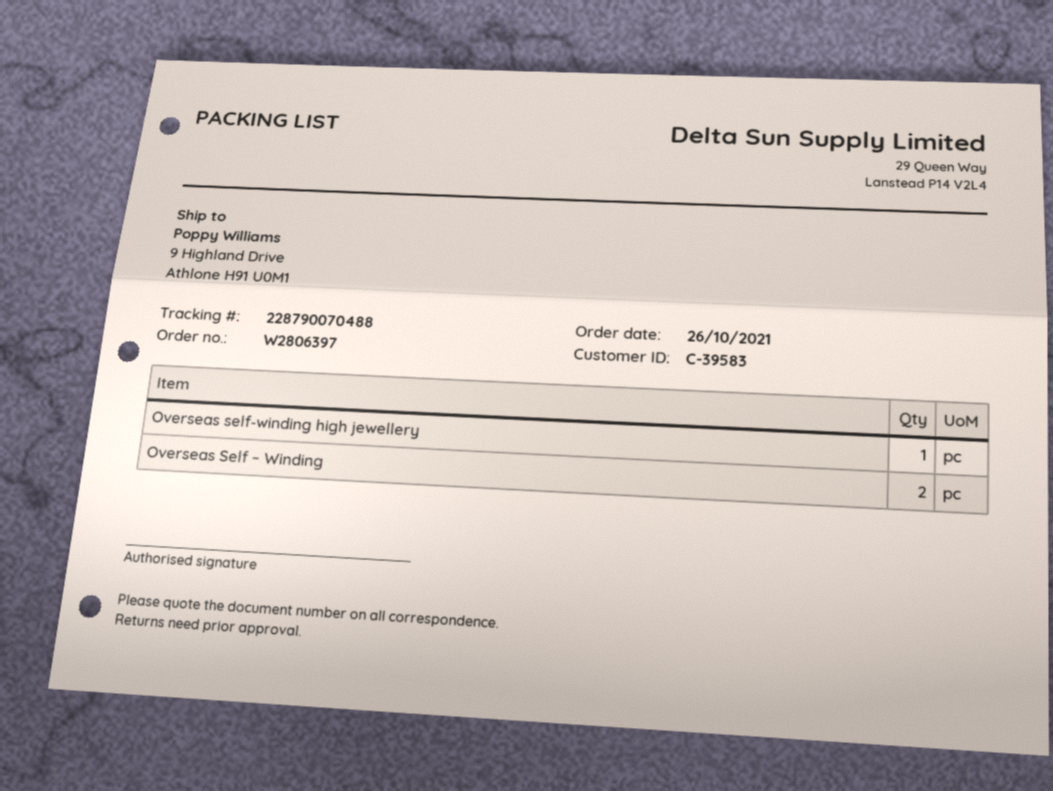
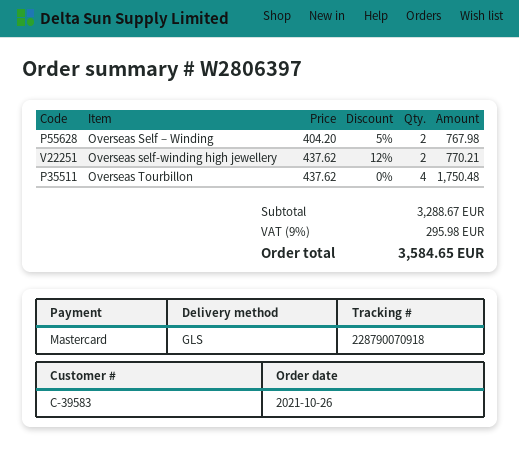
tracking number: 228790070488 -> 228790070918
Overseas self-winding high jewellery: 1 -> 2
Overseas Tourbillon: none -> 4

